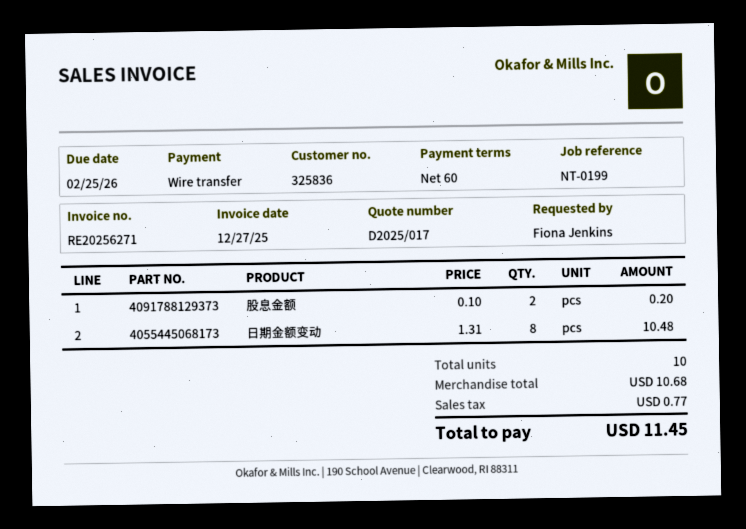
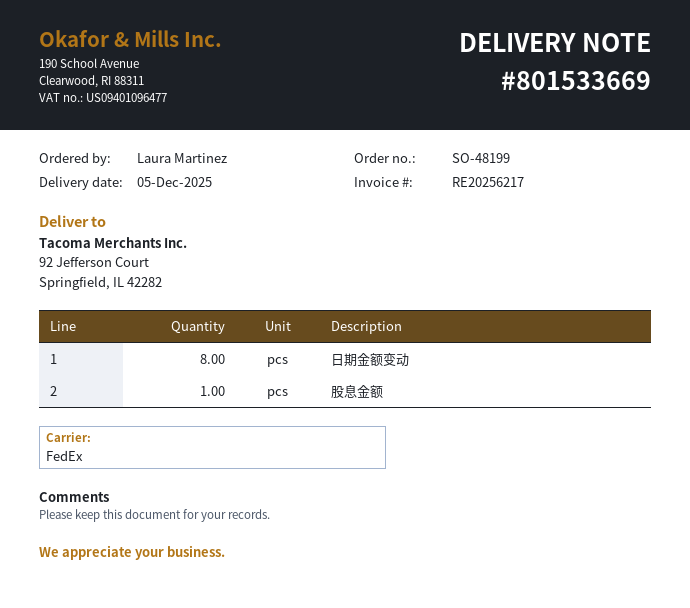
invoice number: RE20256271 -> RE20256217
ordered by: Fiona Jenkins -> Laura Martinez
股息金额: 2 -> 1

